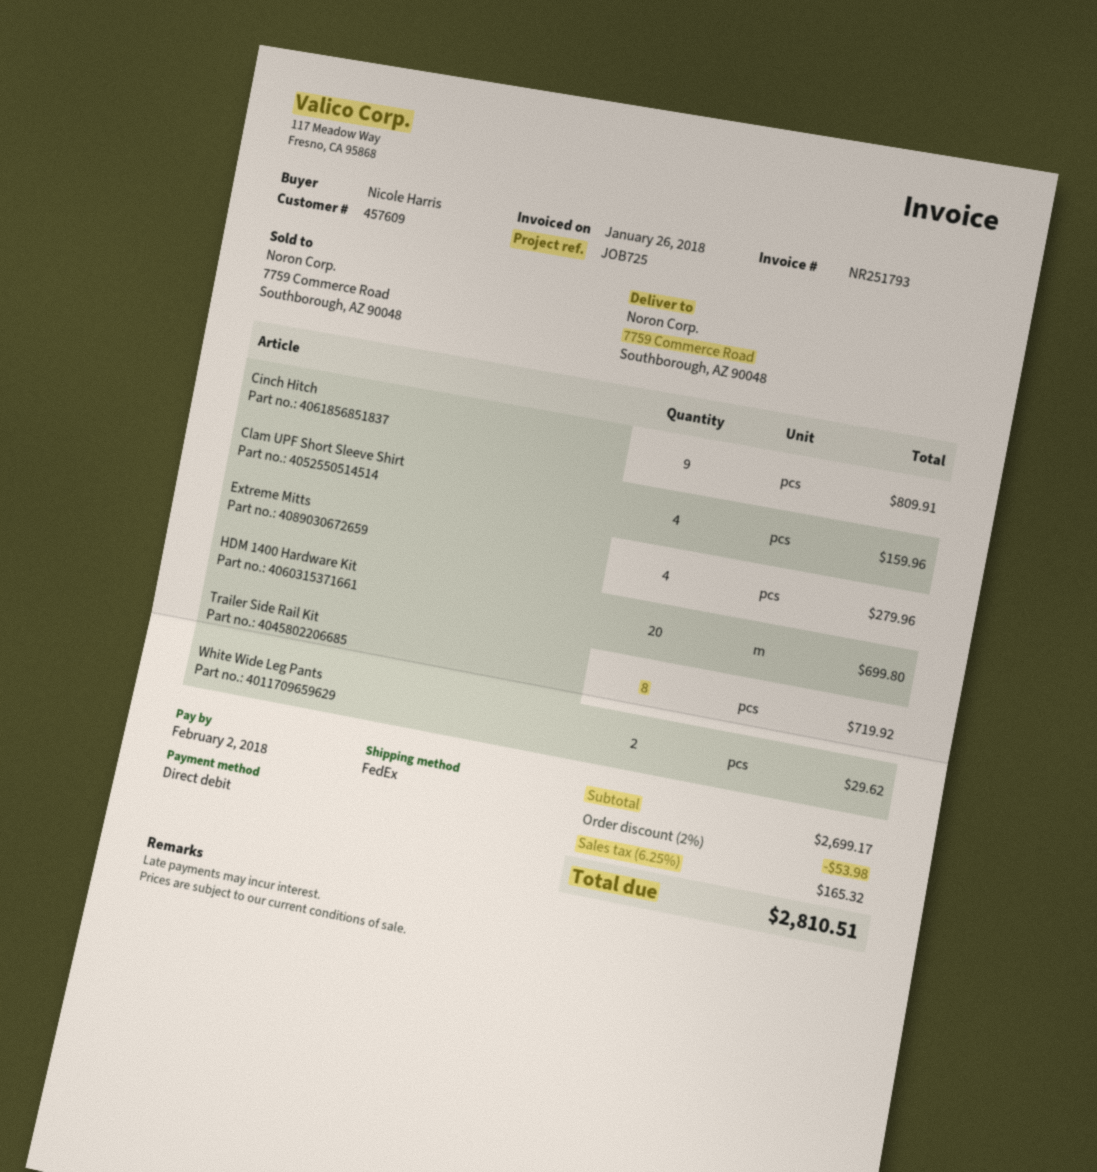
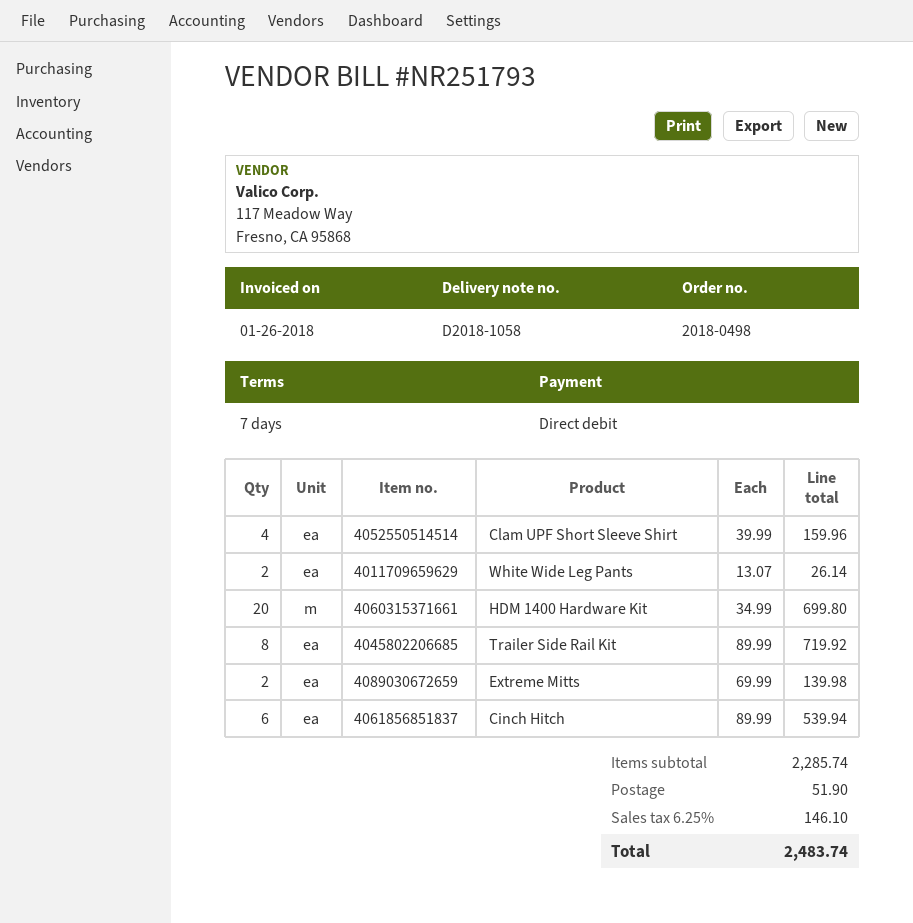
Cinch Hitch: 9 for 809.91 -> 6 for 539.94
Extreme Mitts: 4 for 279.96 -> 2 for 139.98
White Wide Leg Pants: 2 for 29.62 -> 2 for 26.14
subtotal: 2699.17 -> 2285.74
discount: 2% = 53.98 -> none
shipping: none -> 51.90
tax: 6.25% = 165.32 -> 6.25% = 146.10
total: 2810.51 -> 2483.74

